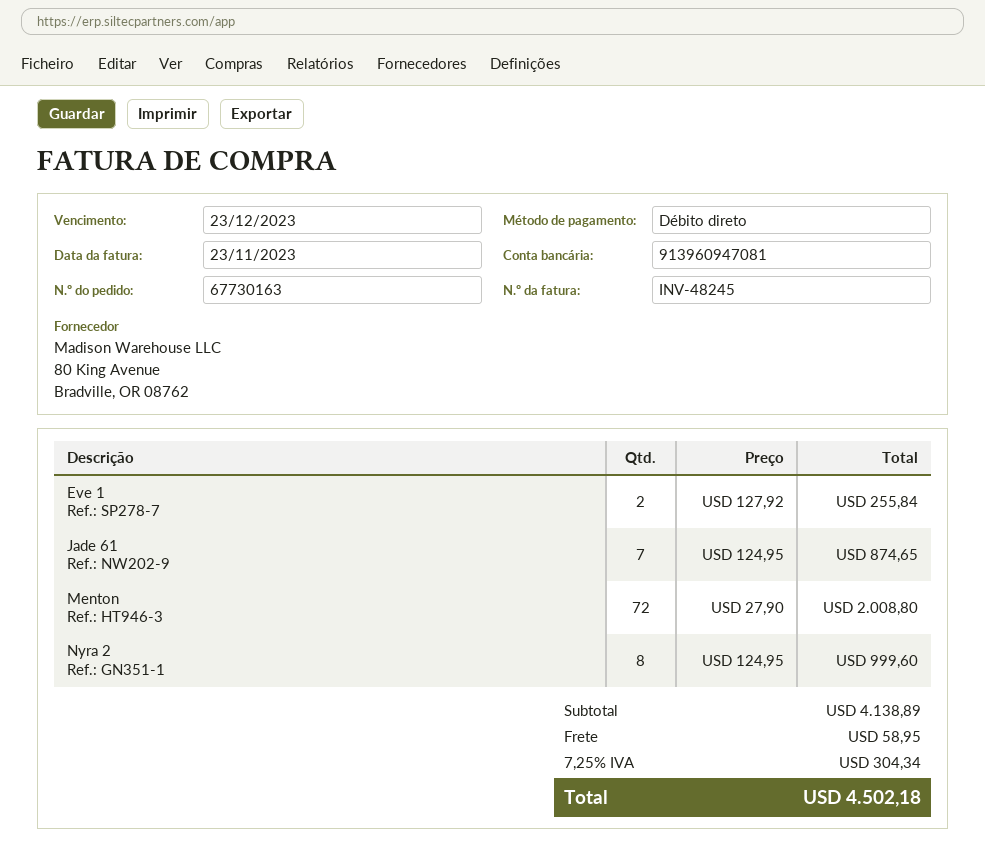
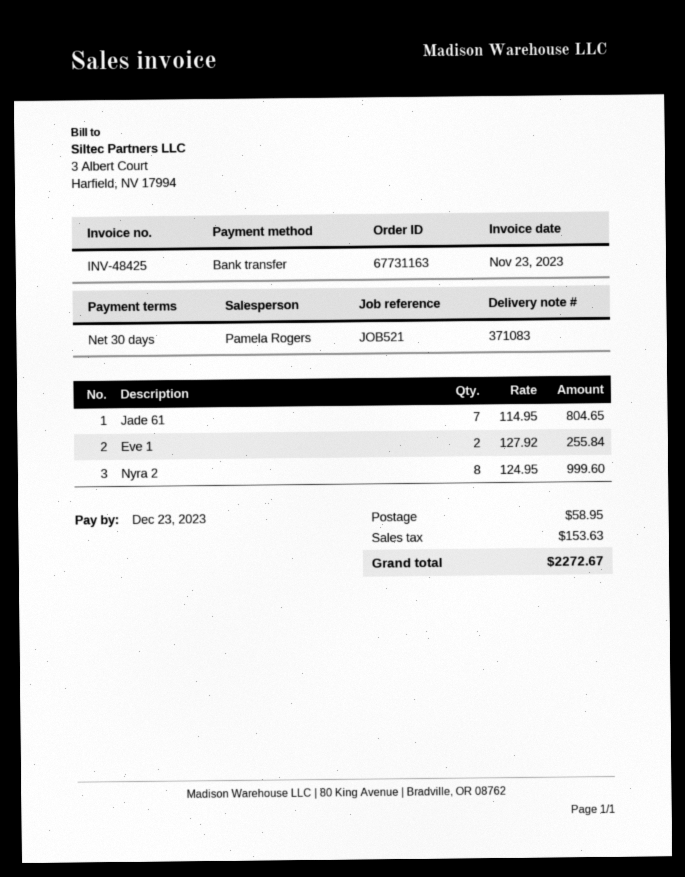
order number: 67730163 -> 67731163
invoice number: INV-48245 -> INV-48425
payment method: direct debit -> bank transfer
Jade 61: 7 x 124.95 = 874.65 -> 7 x 114.95 = 804.65
Menton: 72 x 27.90 = 2008.80 -> none
tax: 304.34 -> 153.63
total: 4502.18 -> 2272.67

